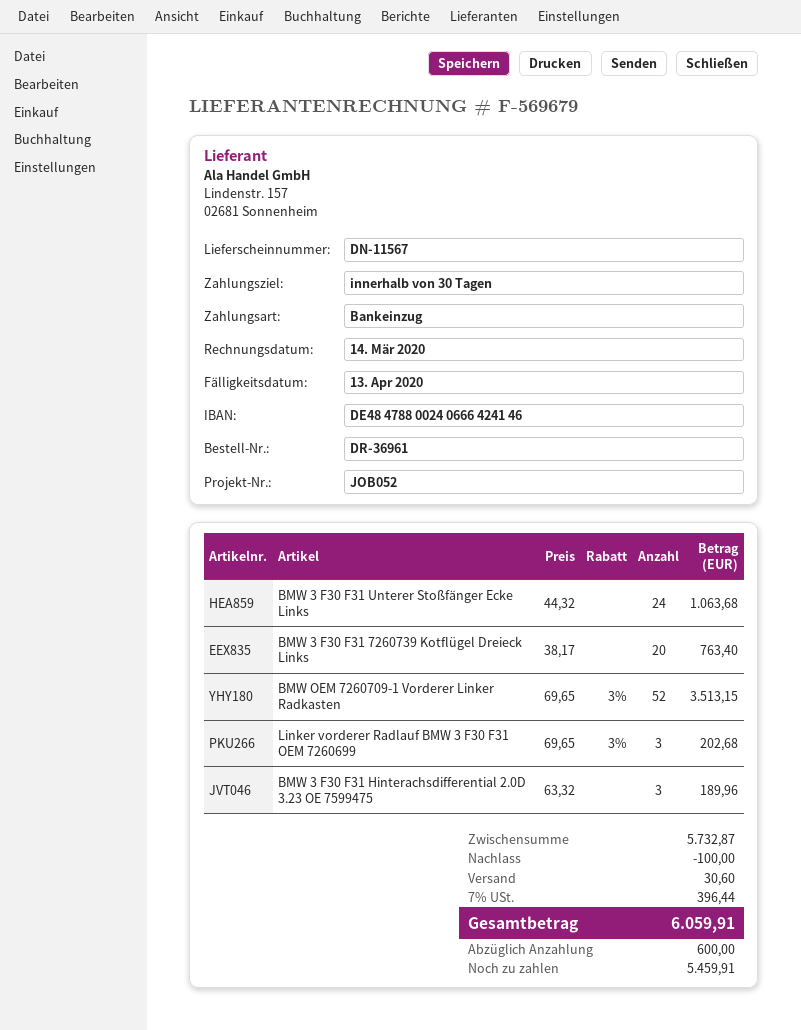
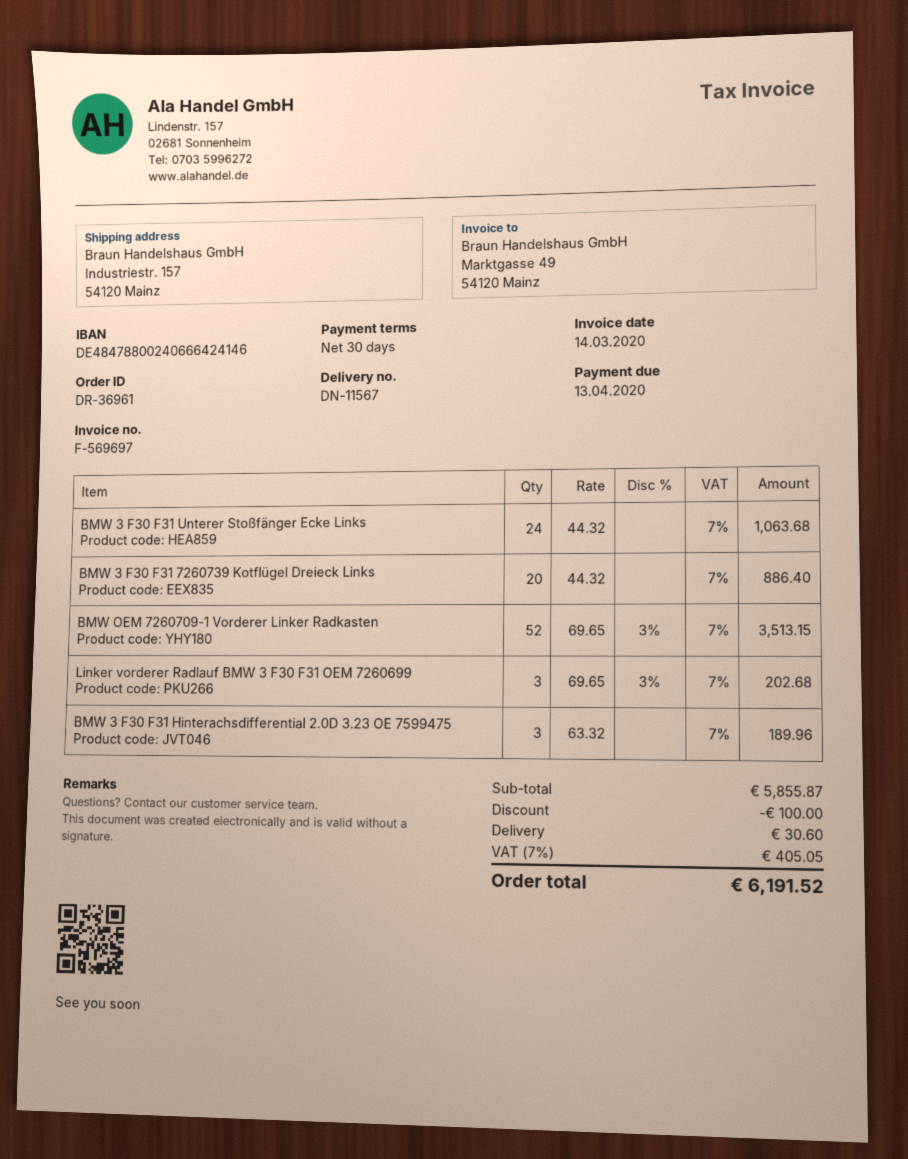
invoice number: F-569679 -> F-569697
BMW 3 F30 F31 7260739 Kotflügel Dreieck Links: 20 x 38.17 = 763.40 -> 20 x 44.32 = 886.40
subtotal: 5732.87 -> 5855.87
tax: 7% = 396.44 -> 7% = 405.05
total: 6059.91 -> 6191.52

